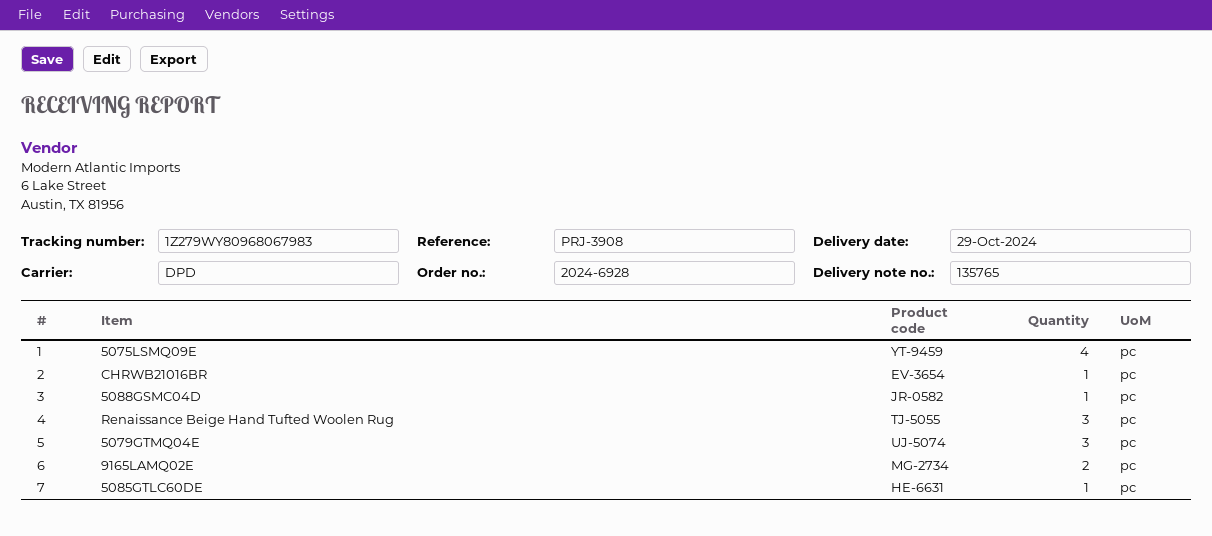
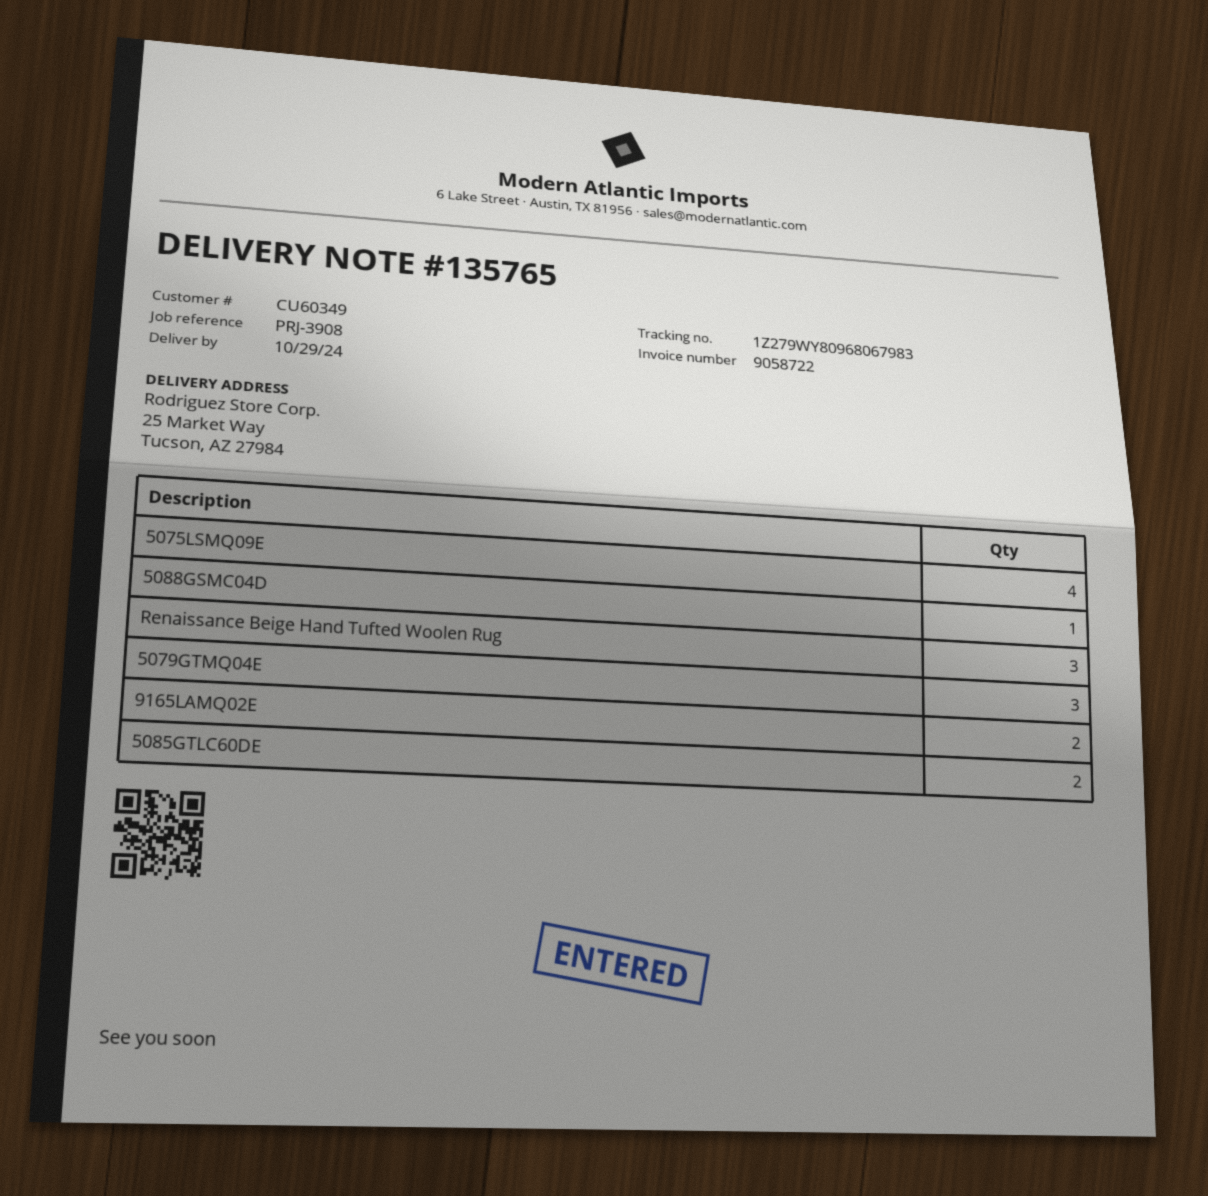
CHRWB21016BR: 1 -> none
5085GTLC60DE: 1 -> 2

